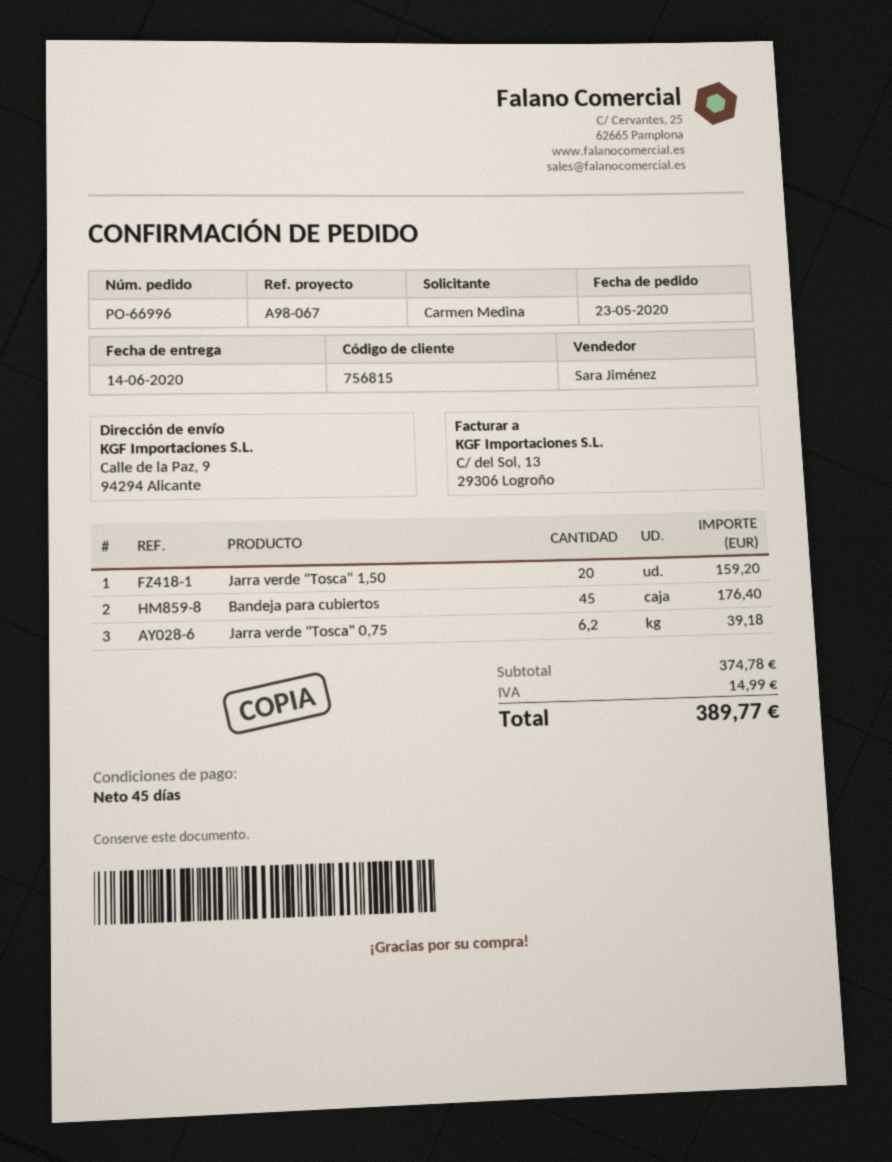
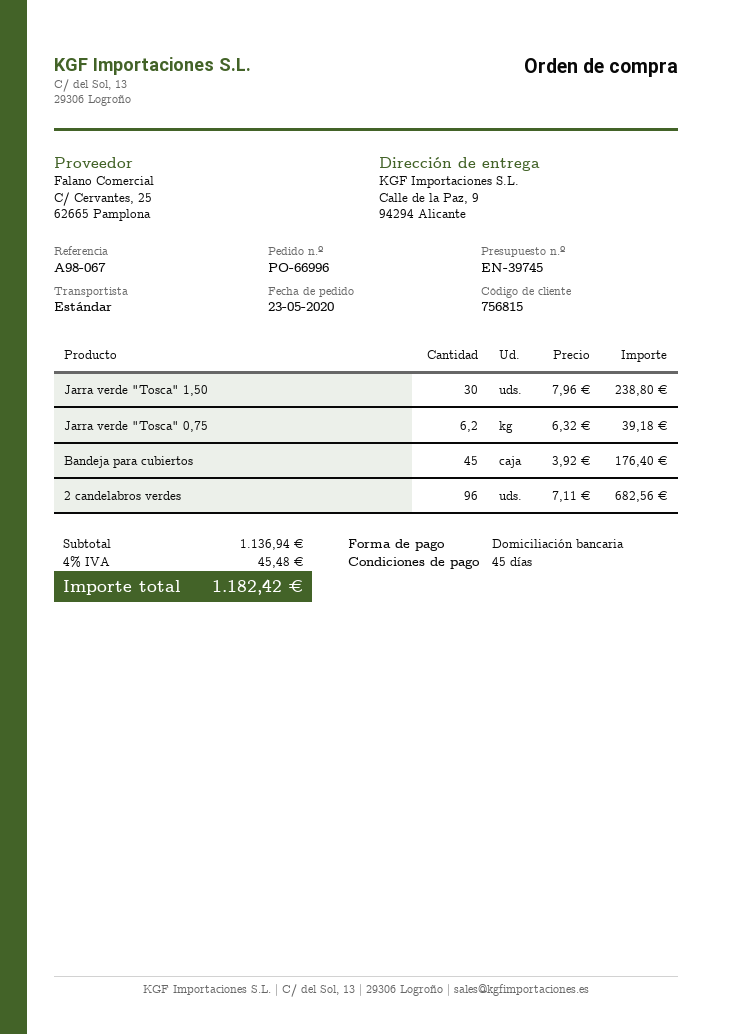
Jarra verde "Tosca" 1,50: 20 for 159.20 -> 30 for 238.80
2 candelabros verdes: none -> 96 for 682.56
subtotal: 374.78 -> 1136.94
tax: 14.99 -> 45.48
total: 389.77 -> 1182.42

